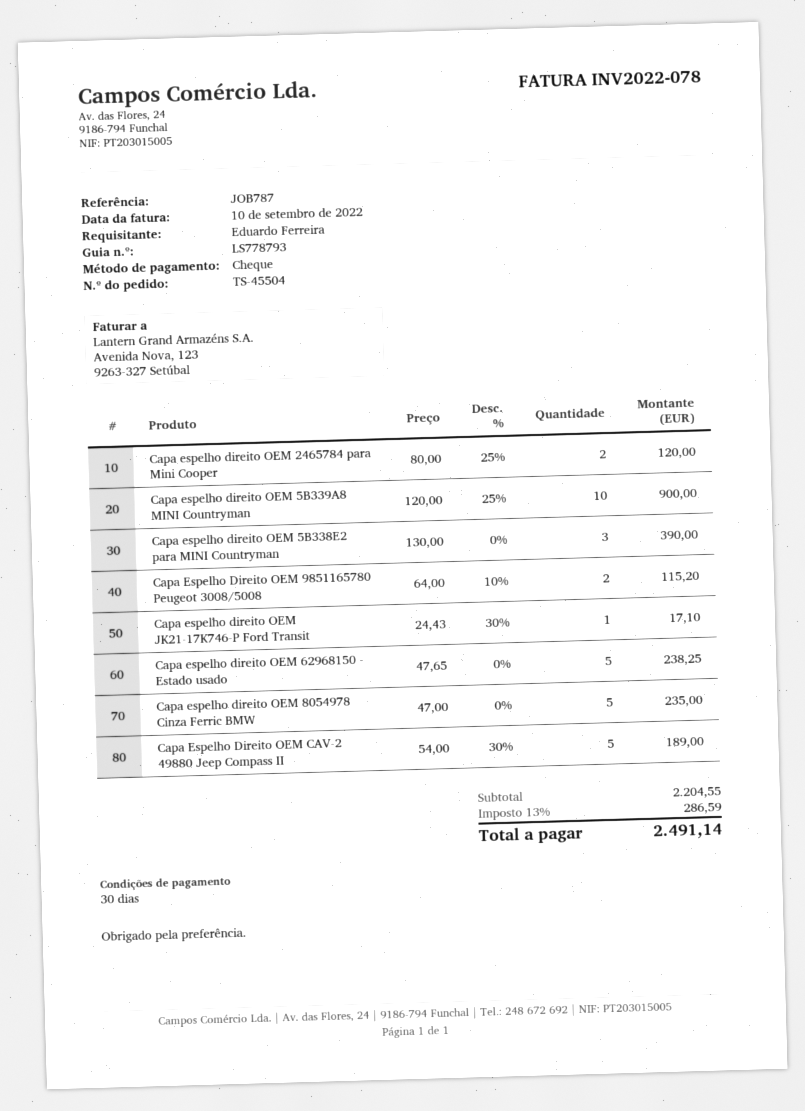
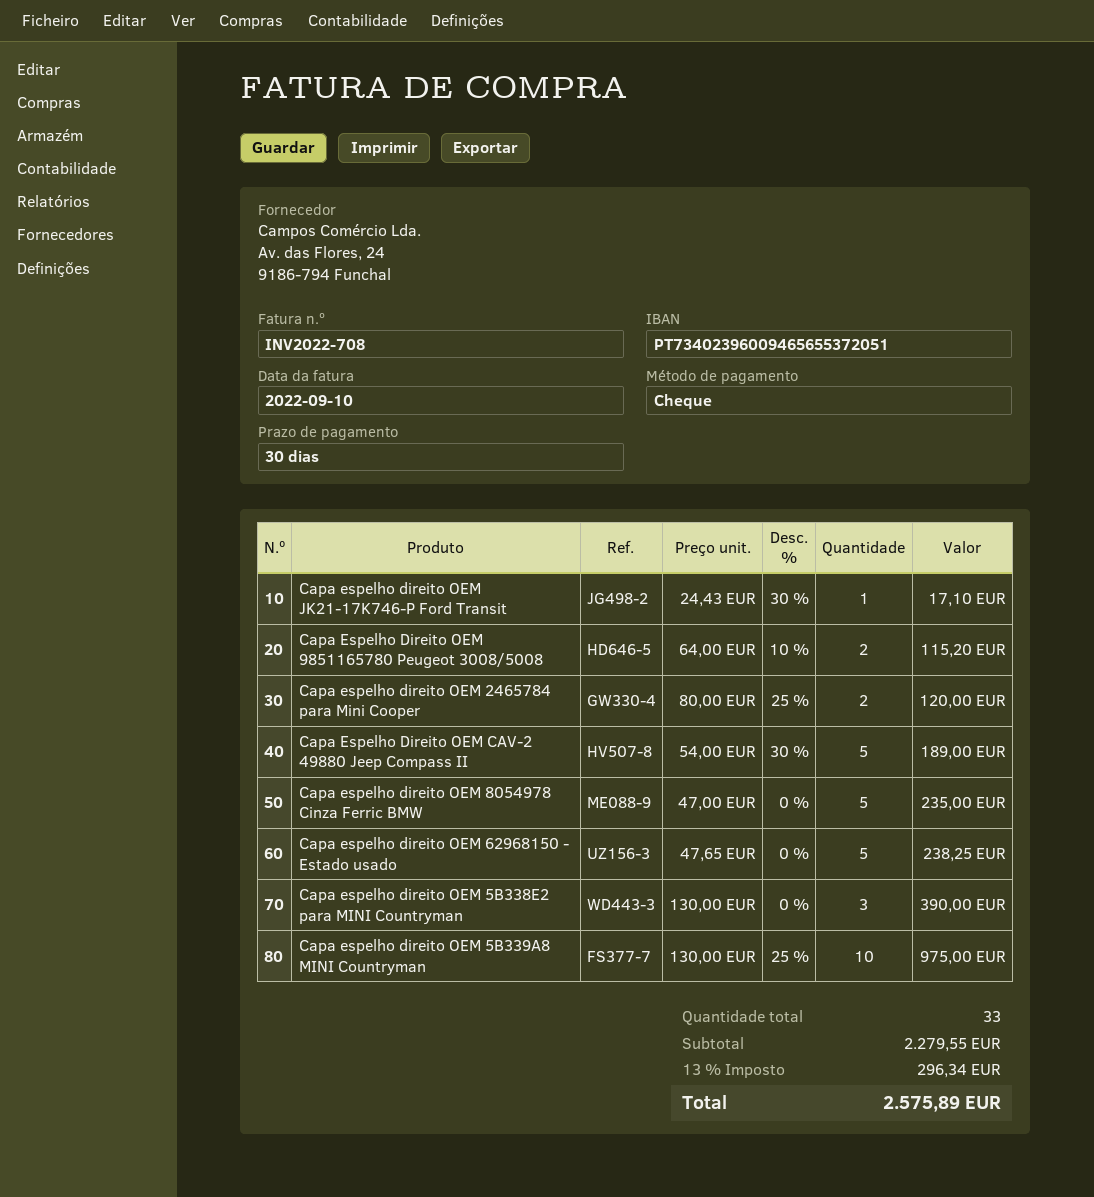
invoice number: INV2022-078 -> INV2022-708
Capa espelho direito OEM 5B339A8 MINI Countryman: 10 x 120.00 - 25% = 900.00 -> 10 x 130.00 - 25% = 975.00
subtotal: 2204.55 -> 2279.55
tax: 13% = 286.59 -> 13% = 296.34
total: 2491.14 -> 2575.89

